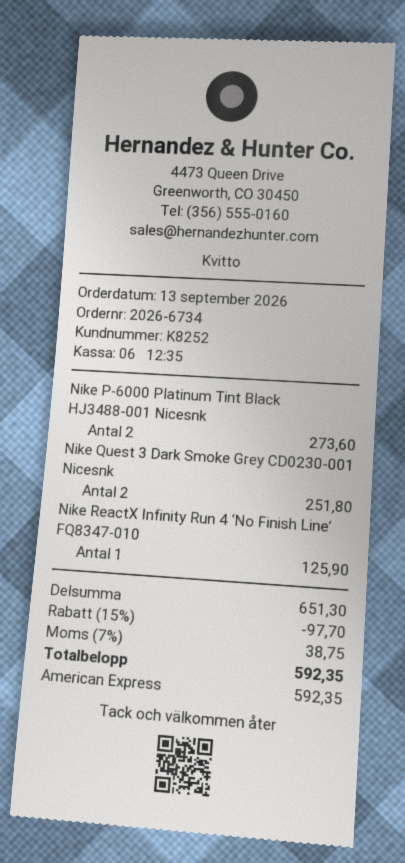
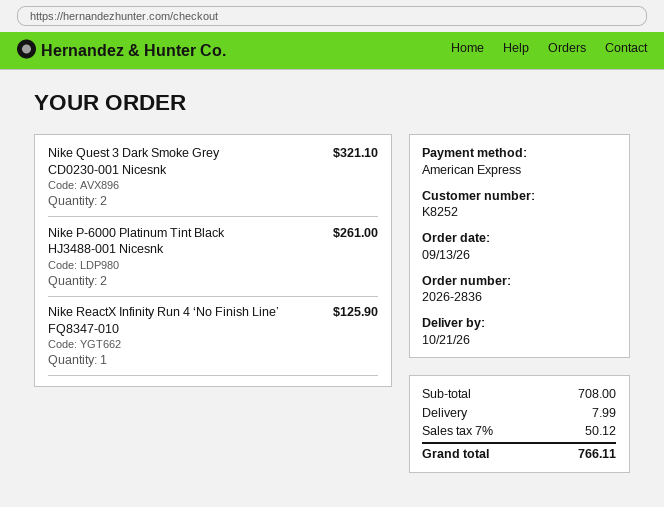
order number: 2026-6734 -> 2026-2836
Nike P-6000 Platinum Tint Black HJ3488-001 Nicesnk: 2 for 273.60 -> 2 for 261.00
Nike Quest 3 Dark Smoke Grey CD0230-001 Nicesnk: 2 for 251.80 -> 2 for 321.10
subtotal: 651.30 -> 708.00
discount: 15% = 97.70 -> none
shipping: none -> 7.99
tax: 7% = 38.75 -> 7% = 50.12
total: 592.35 -> 766.11

